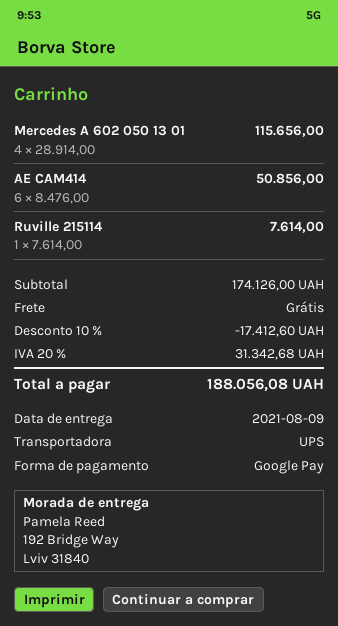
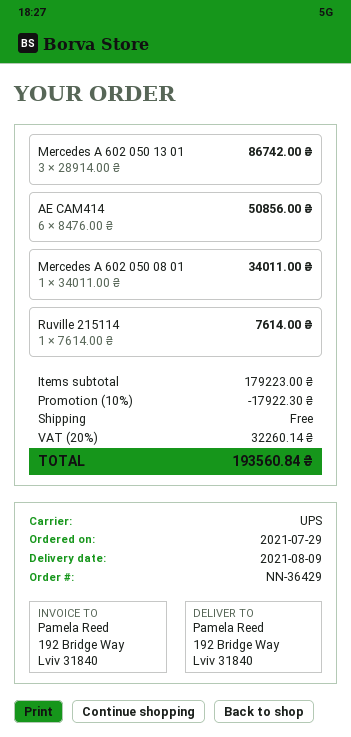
Mercedes A 602 050 13 01: 4 x 28914.00 = 115656.00 -> 3 x 28914.00 = 86742.00
Mercedes A 602 050 08 01: none -> 1 x 34011.00 = 34011.00
subtotal: 174126.00 -> 179223.00
discount: 10% = 17412.60 -> 10% = 17922.30
tax: 20% = 31342.68 -> 20% = 32260.14
total: 188056.08 -> 193560.84

